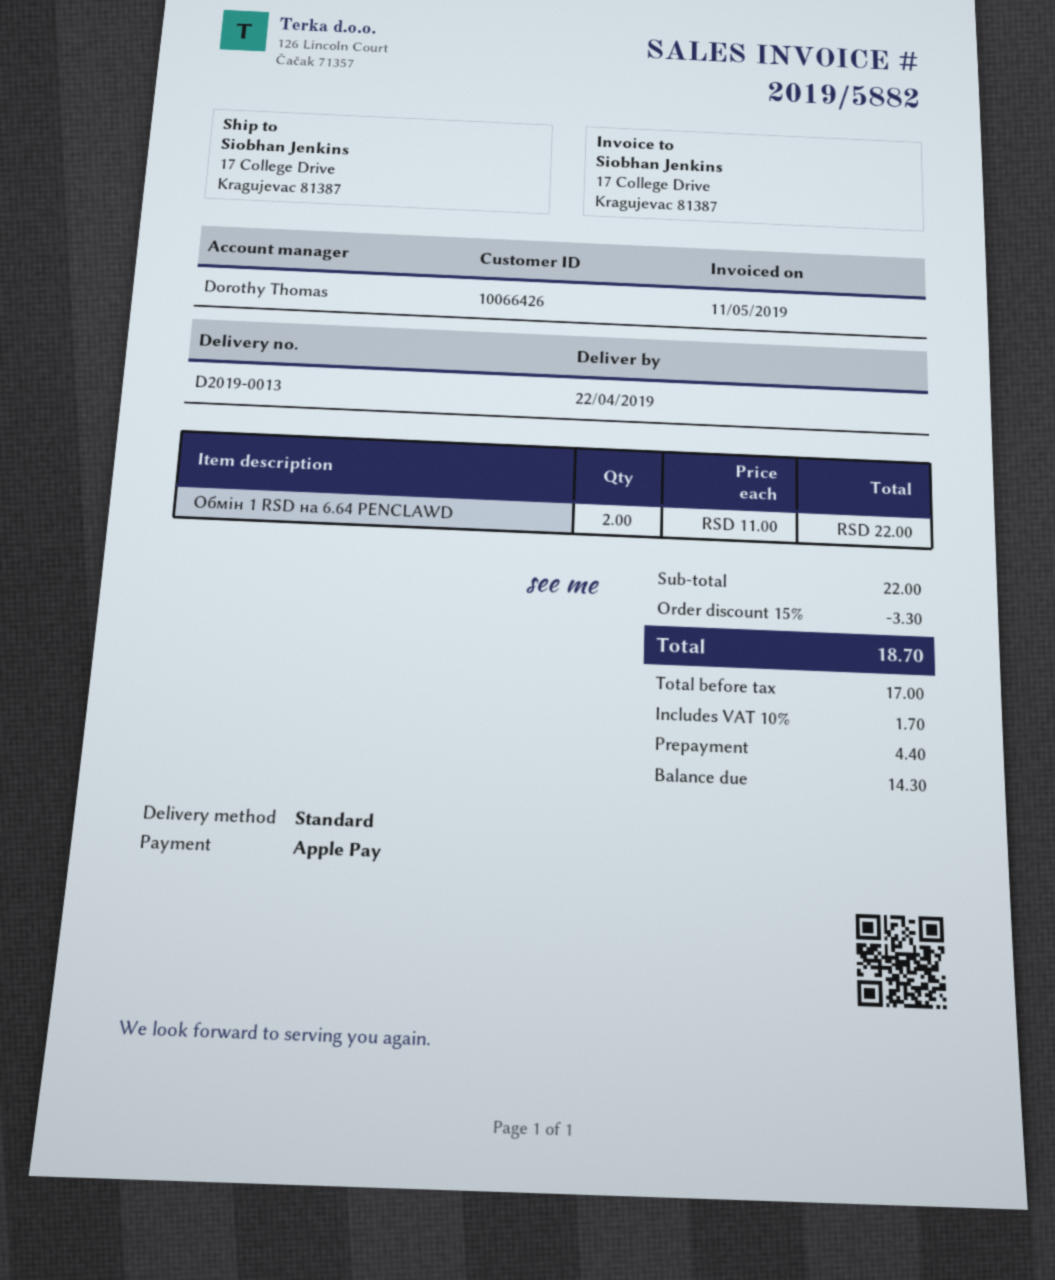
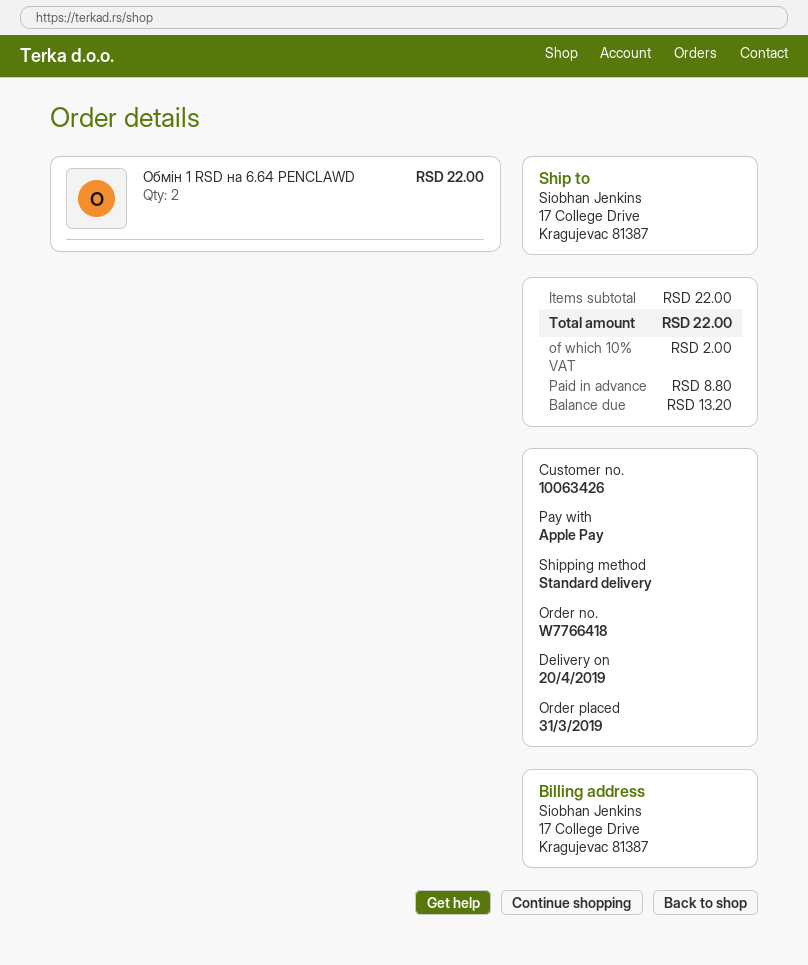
delivery date: 2019-04-22 -> 2019-04-20
customer number: 10066426 -> 10063426
discount: 15% = 3.30 -> none
tax: 10% = 1.70 -> 10% = 2.00
total: 18.70 -> 22.00
deposit: 4.40 -> 8.80
balance: 14.30 -> 13.20

